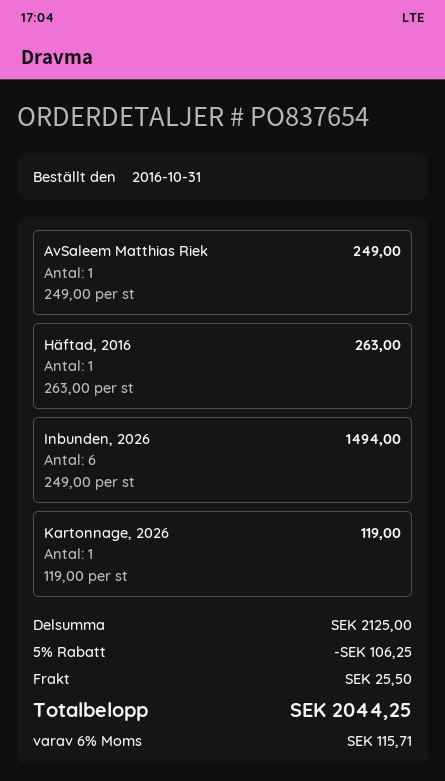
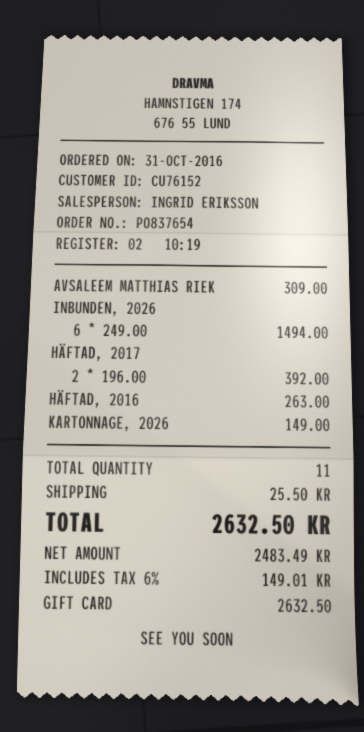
AvSaleem Matthias Riek: 1 x 249.00 = 249.00 -> 1 x 309.00 = 309.00
Kartonnage, 2026: 1 x 119.00 = 119.00 -> 1 x 149.00 = 149.00
HÄFTAD, 2017: none -> 2 x 196.00 = 392.00
discount: 5% = 106.25 -> none
tax: 6% = 115.71 -> 6% = 149.01
total: 2044.25 -> 2632.50

